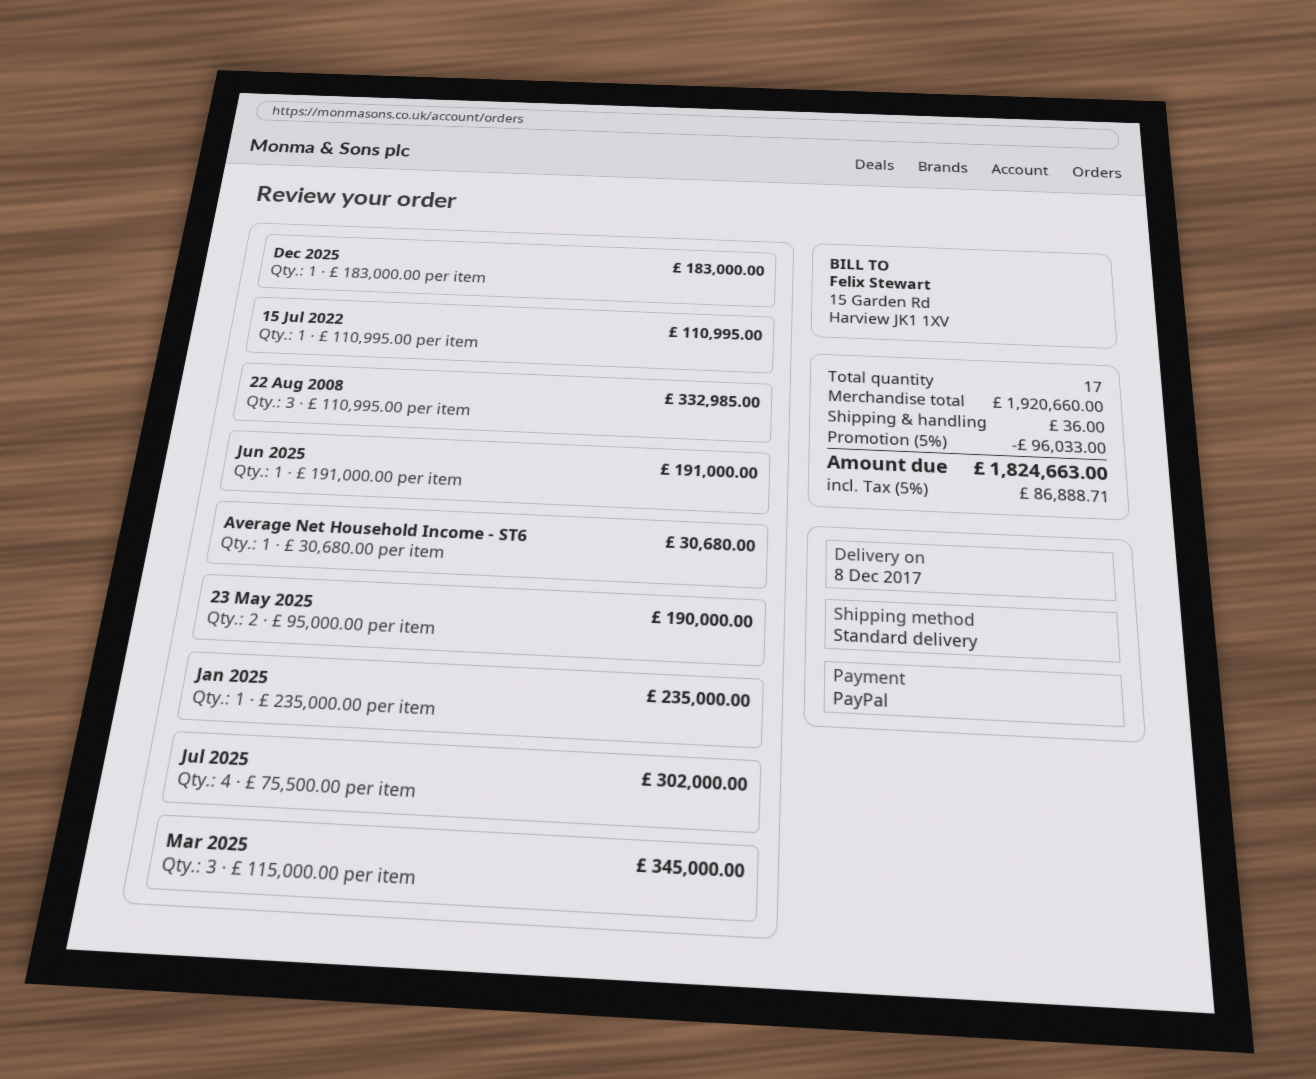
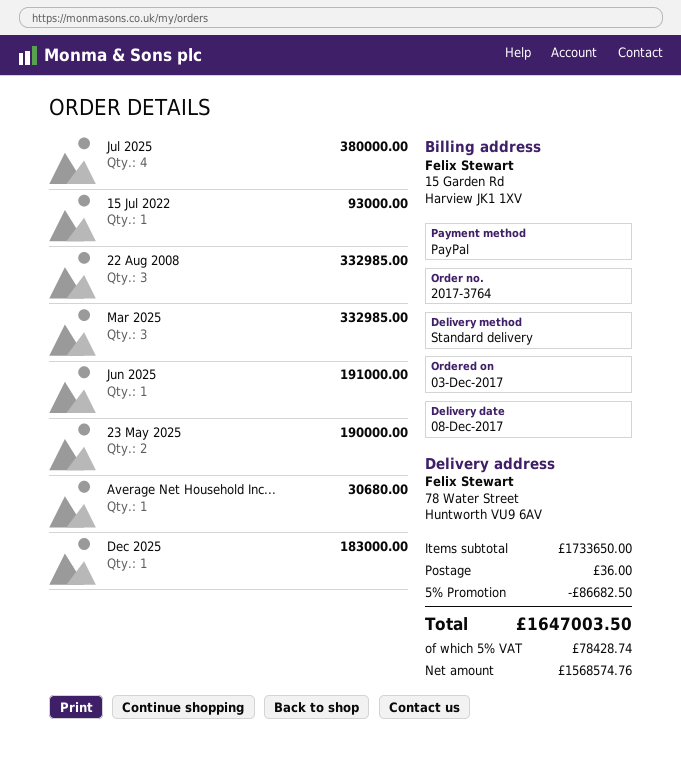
15 Jul 2022: 1 for 110995.00 -> 1 for 93000.00
Jan 2025: 1 for 235000.00 -> none
Jul 2025: 4 for 302000.00 -> 4 for 380000.00
Mar 2025: 3 for 345000.00 -> 3 for 332985.00
subtotal: 1920660.00 -> 1733650.00
discount: 5% = 96033.00 -> 5% = 86682.50
tax: 5% = 86888.71 -> 5% = 78428.74
total: 1824663.00 -> 1647003.50

